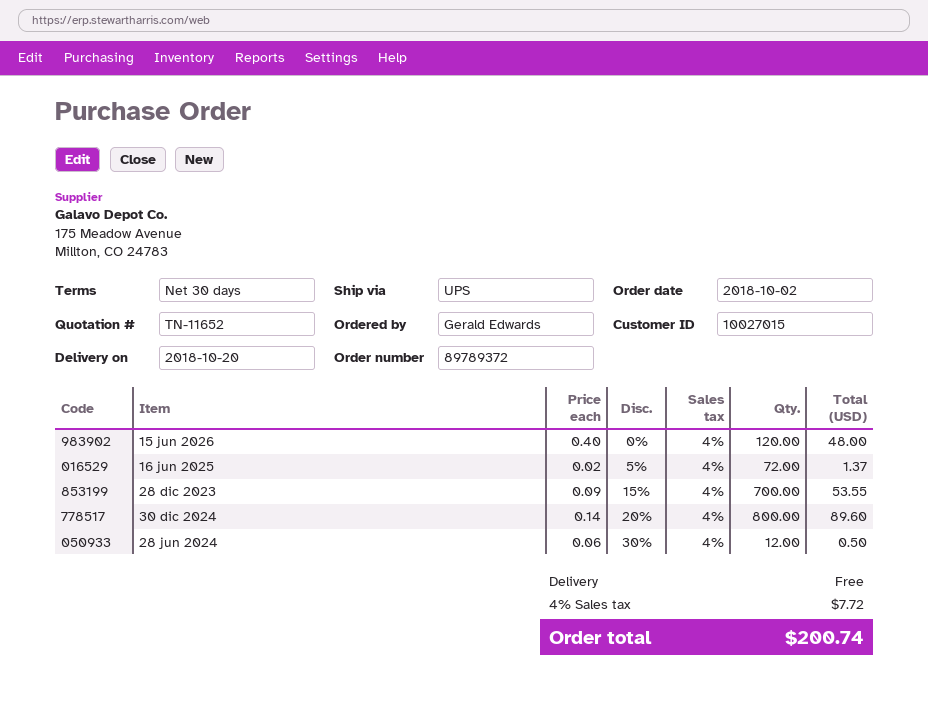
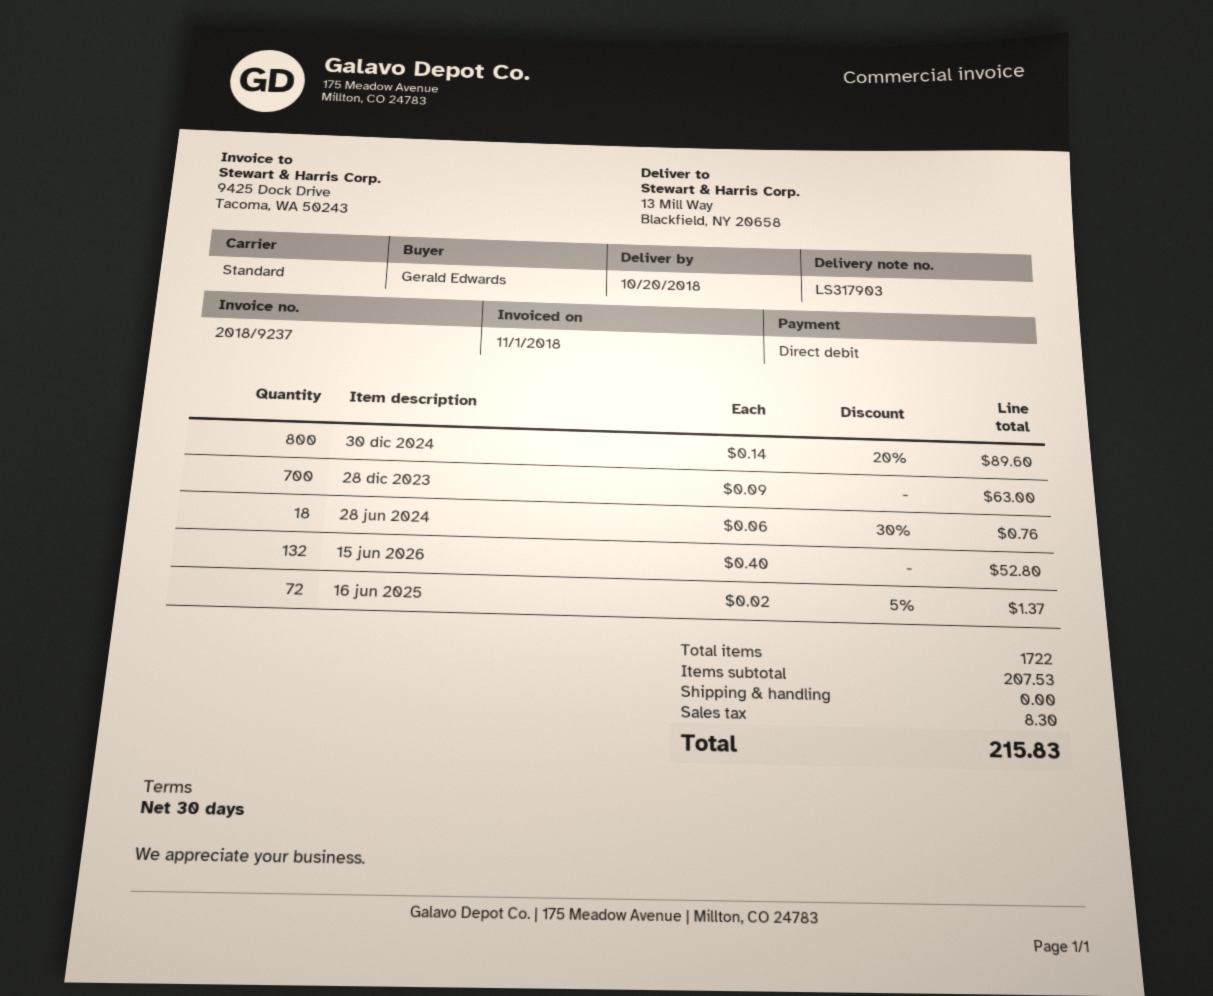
shipping method: UPS -> standard
15 jun 2026: 120 x 0.40 = 48.00 -> 132 x 0.40 = 52.80
28 dic 2023: 700 x 0.09 - 15% = 53.55 -> 700 x 0.09 = 63.00
28 jun 2024: 12 x 0.06 - 30% = 0.50 -> 18 x 0.06 - 30% = 0.76
tax: 7.72 -> 8.30
total: 200.74 -> 215.83

